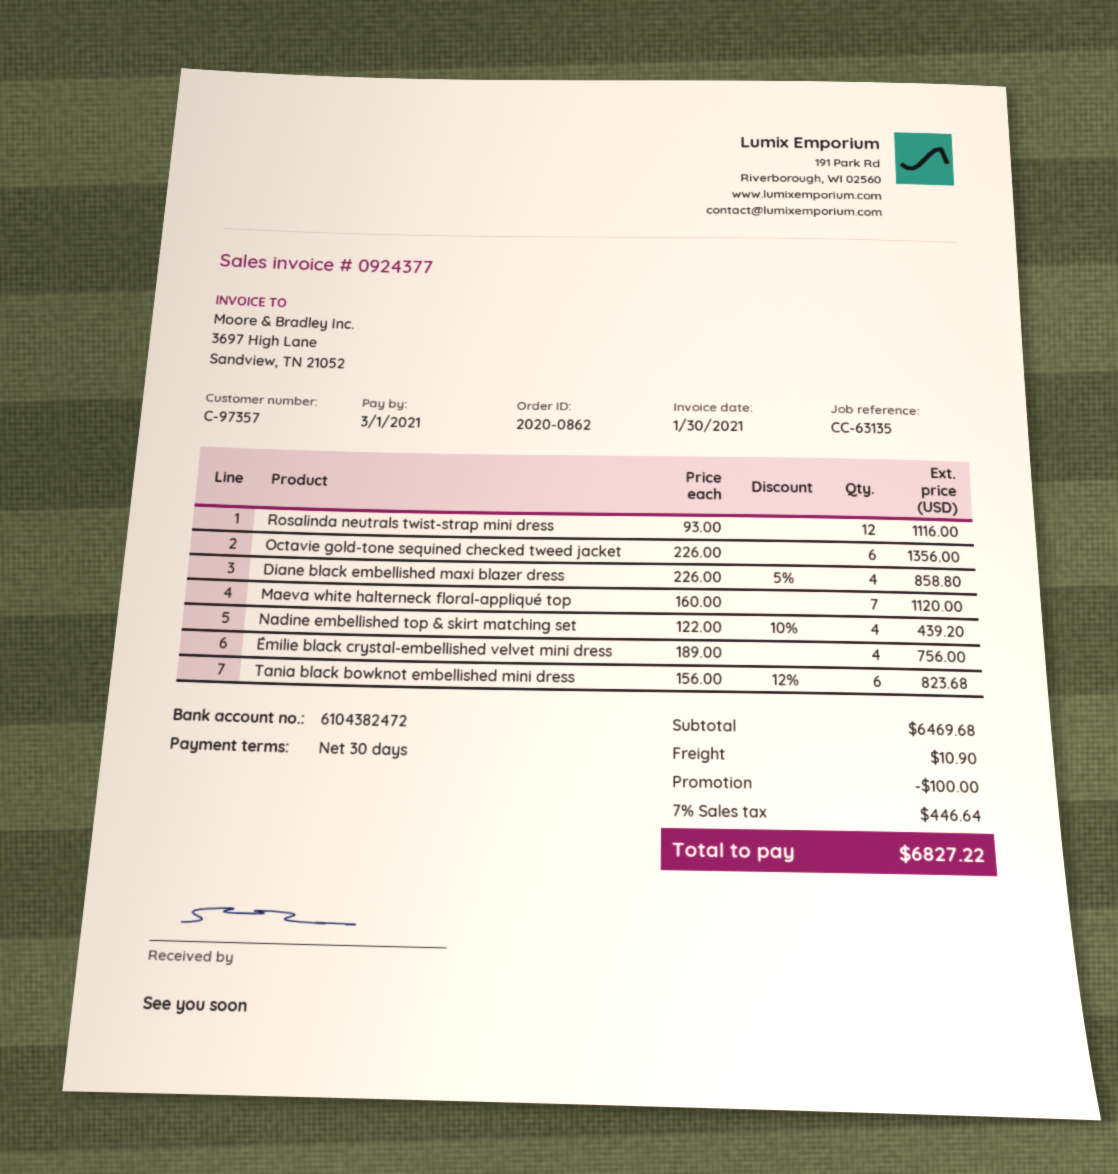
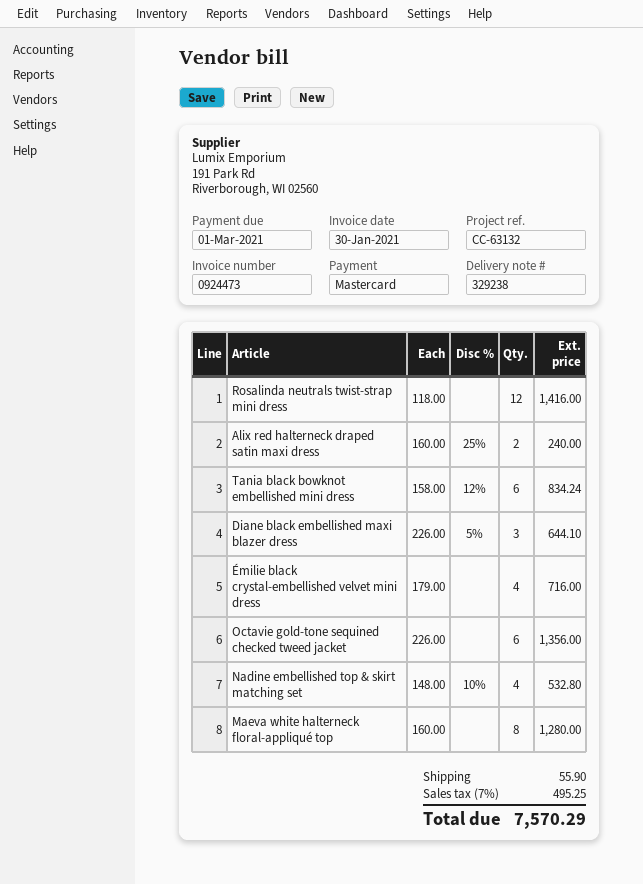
invoice number: 0924377 -> 0924473
reference: CC-63135 -> CC-63132
Rosalinda neutrals twist-strap mini dress: 12 x 93.00 = 1116.00 -> 12 x 118.00 = 1416.00
Diane black embellished maxi blazer dress: 4 x 226.00 - 5% = 858.80 -> 3 x 226.00 - 5% = 644.10
Maeva white halterneck floral-appliqué top: 7 x 160.00 = 1120.00 -> 8 x 160.00 = 1280.00
Nadine embellished top & skirt matching set: 4 x 122.00 - 10% = 439.20 -> 4 x 148.00 - 10% = 532.80
Émilie black crystal-embellished velvet mini dress: 4 x 189.00 = 756.00 -> 4 x 179.00 = 716.00
Tania black bowknot embellished mini dress: 6 x 156.00 - 12% = 823.68 -> 6 x 158.00 - 12% = 834.24
Alix red halterneck draped satin maxi dress: none -> 2 x 160.00 - 25% = 240.00
discount: 100.00 -> none
shipping: 10.90 -> 55.90
tax: 7% = 446.64 -> 7% = 495.25
total: 6827.22 -> 7570.29

